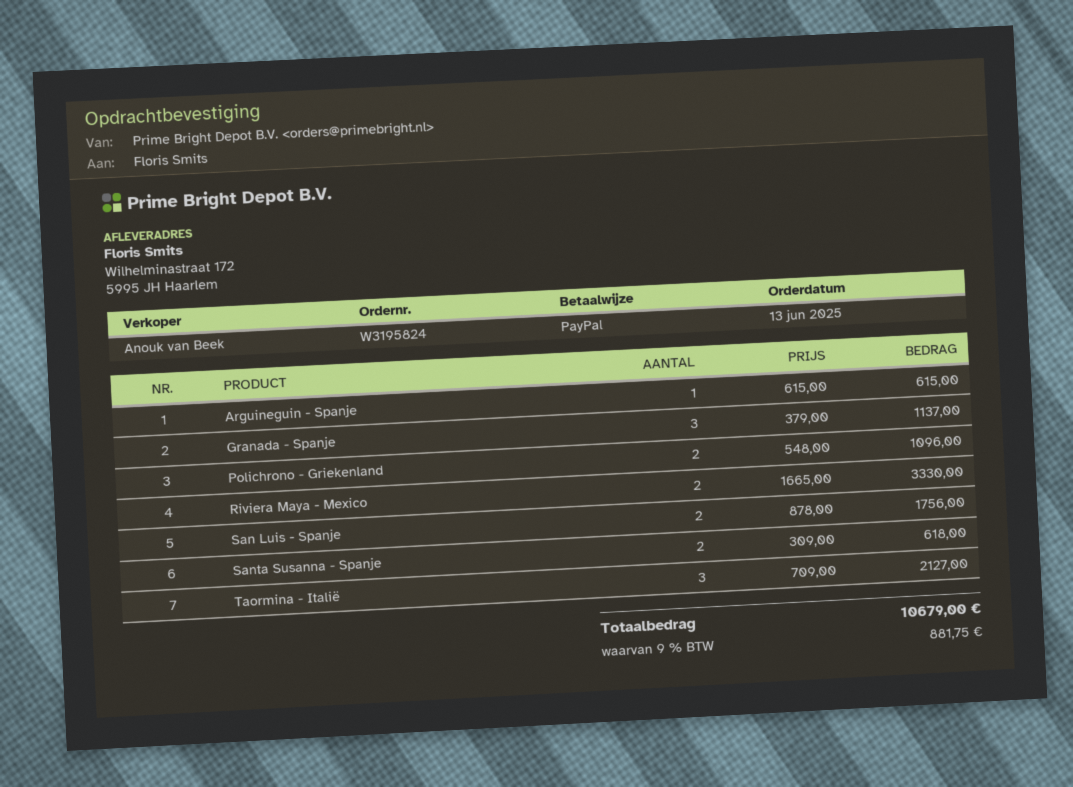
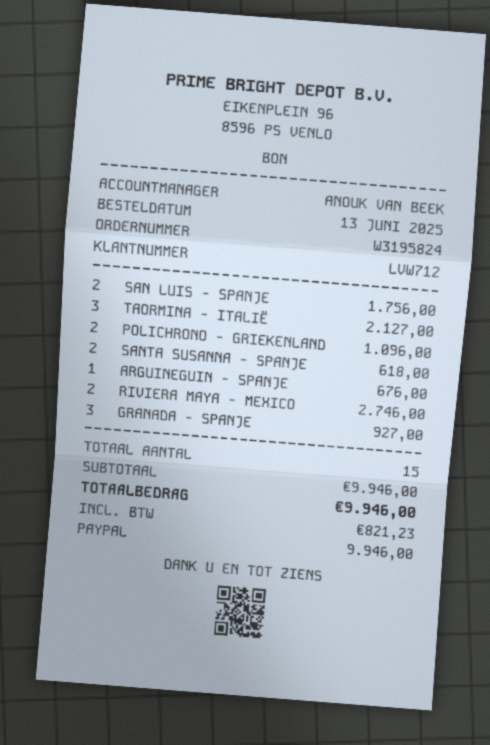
Arguineguin - Spanje: 1 for 615.00 -> 1 for 676.00
Granada - Spanje: 3 for 1137.00 -> 3 for 927.00
Riviera Maya - Mexico: 2 for 3330.00 -> 2 for 2746.00
tax: 881.75 -> 821.23
total: 10679.00 -> 9946.00

